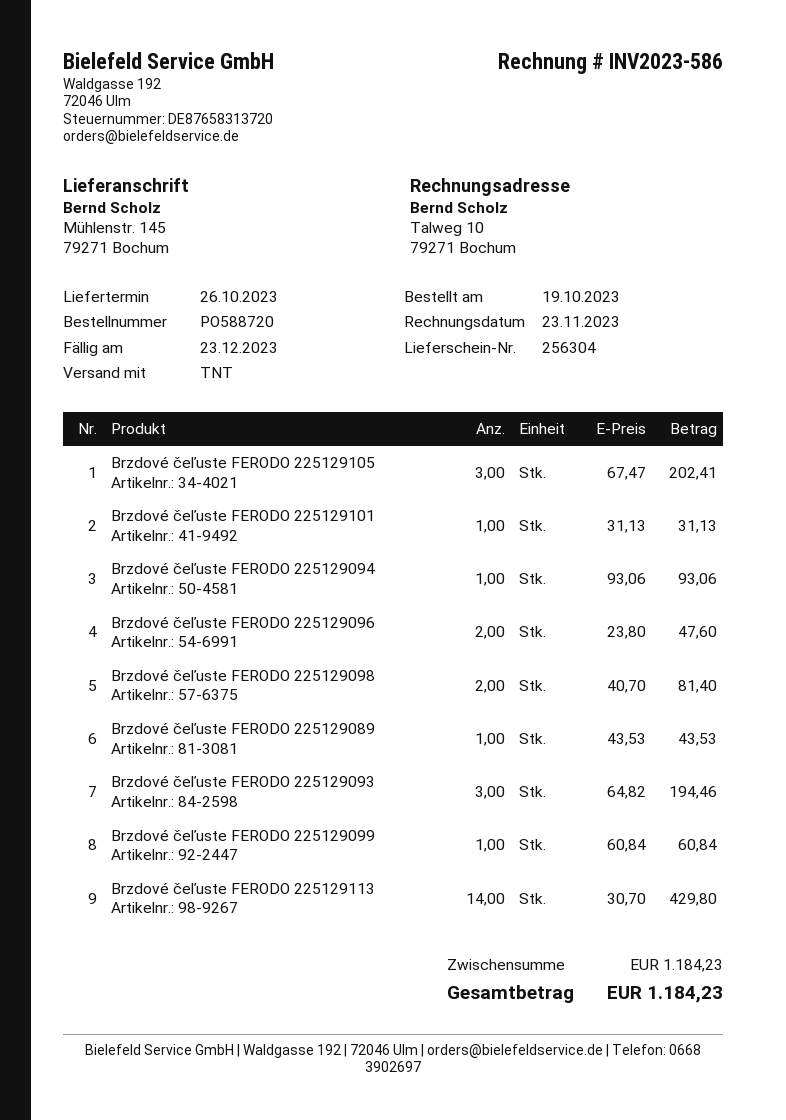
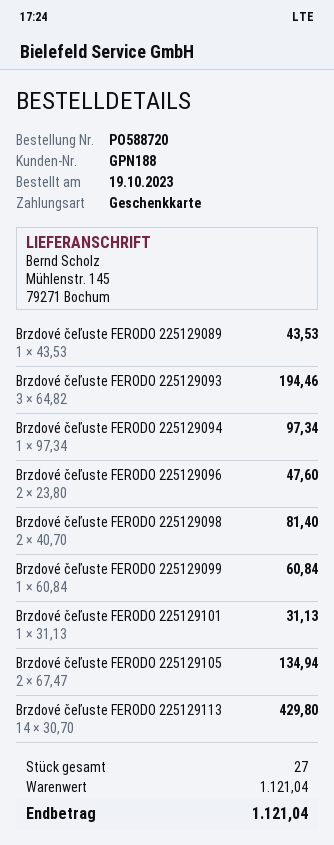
Brzdové čeľuste FERODO 225129105: 3 x 67.47 = 202.41 -> 2 x 67.47 = 134.94
Brzdové čeľuste FERODO 225129094: 1 x 93.06 = 93.06 -> 1 x 97.34 = 97.34
subtotal: 1184.23 -> 1121.04
total: 1184.23 -> 1121.04

